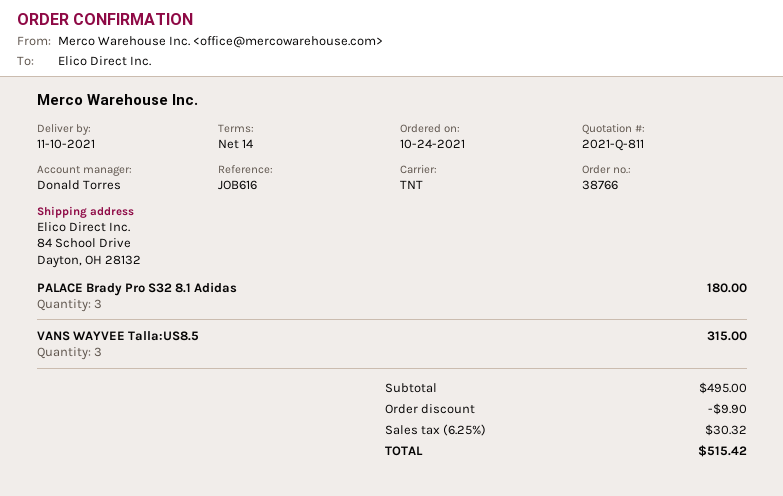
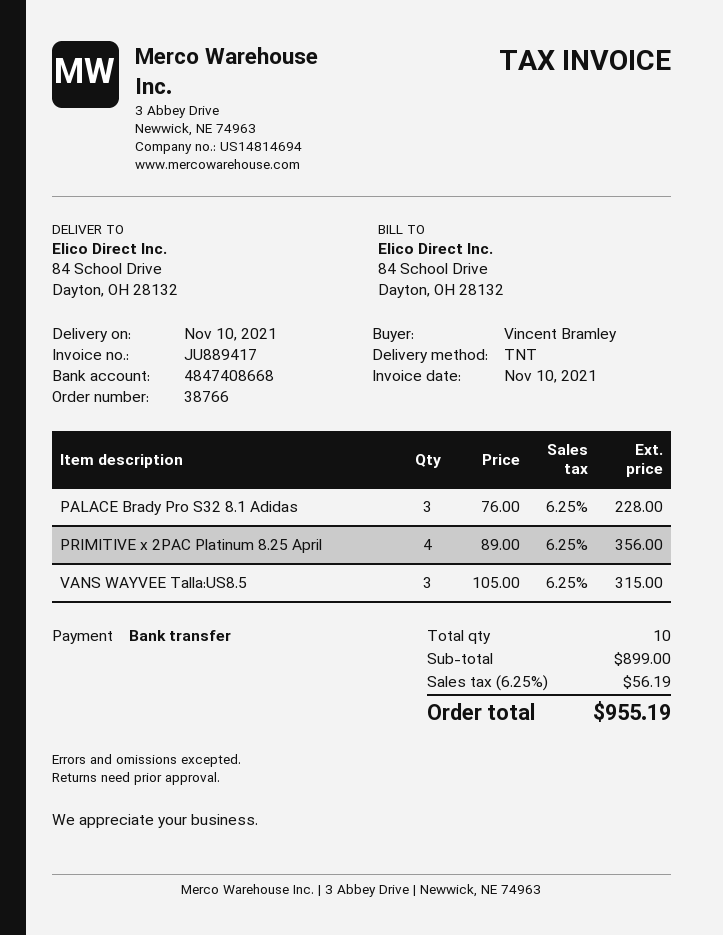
PALACE Brady Pro S32 8.1 Adidas: 3 for 180.00 -> 3 for 228.00
PRIMITIVE x 2PAC Platinum 8.25 April: none -> 4 for 356.00
subtotal: 495.00 -> 899.00
discount: 9.90 -> none
tax: 6.25% = 30.32 -> 6.25% = 56.19
total: 515.42 -> 955.19

